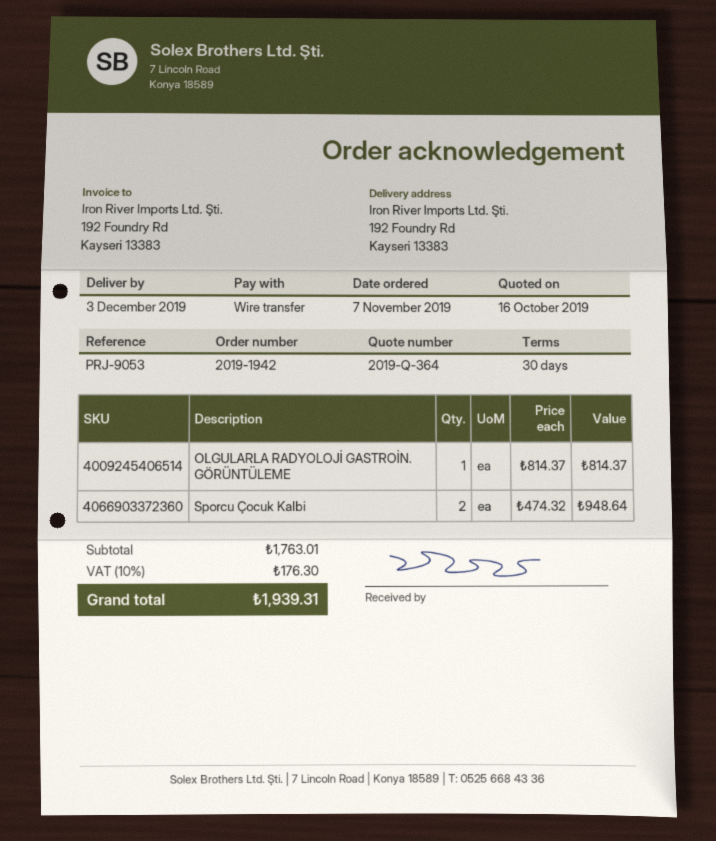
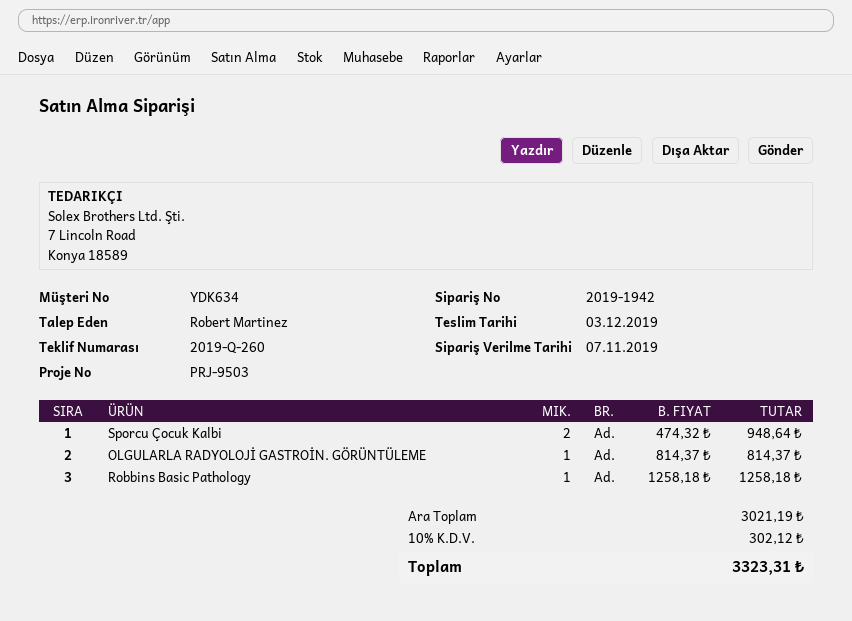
quote number: 2019-Q-364 -> 2019-Q-260
reference: PRJ-9053 -> PRJ-9503
Robbins Basic Pathology: none -> 1 x 1258.18 = 1258.18
subtotal: 1763.01 -> 3021.19
tax: 10% = 176.30 -> 10% = 302.12
total: 1939.31 -> 3323.31

